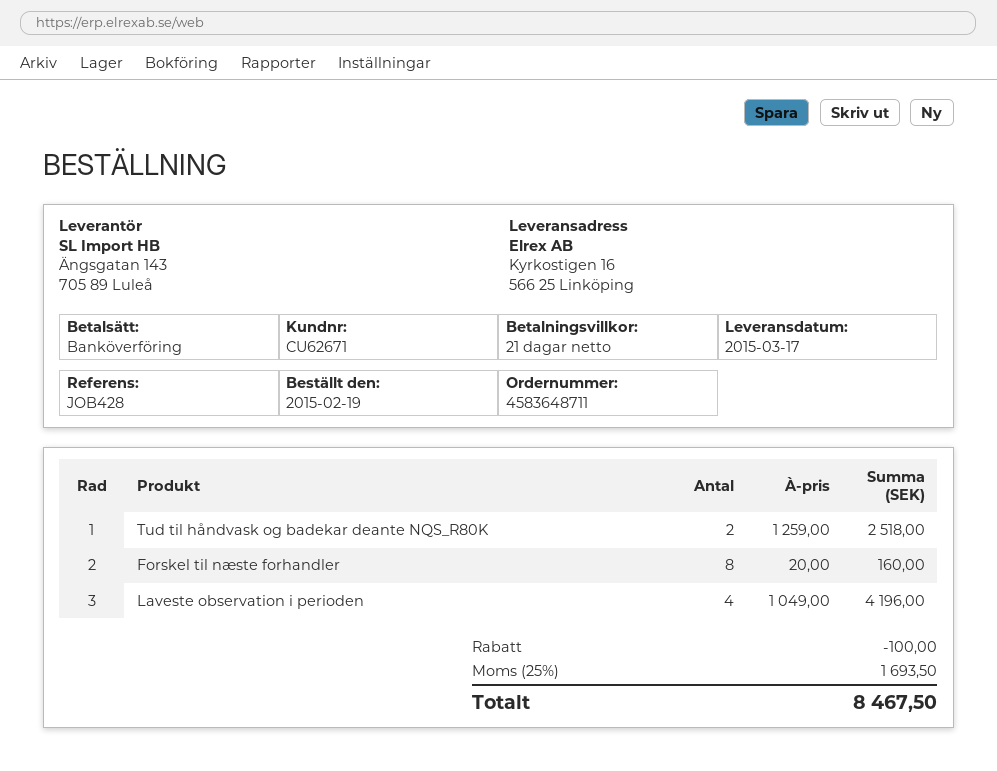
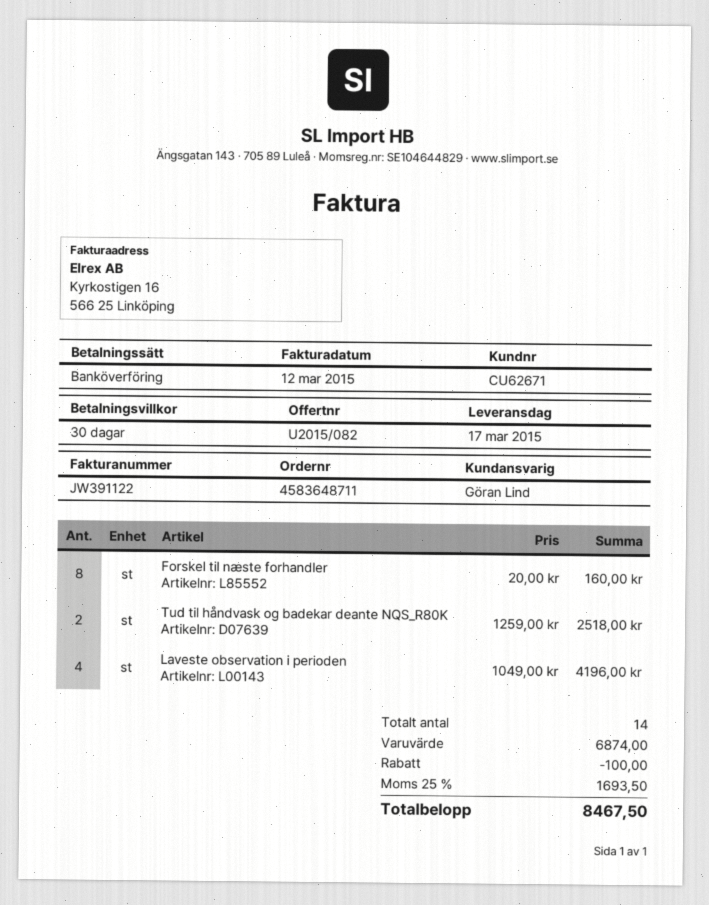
payment terms: 21 days -> 30 days

